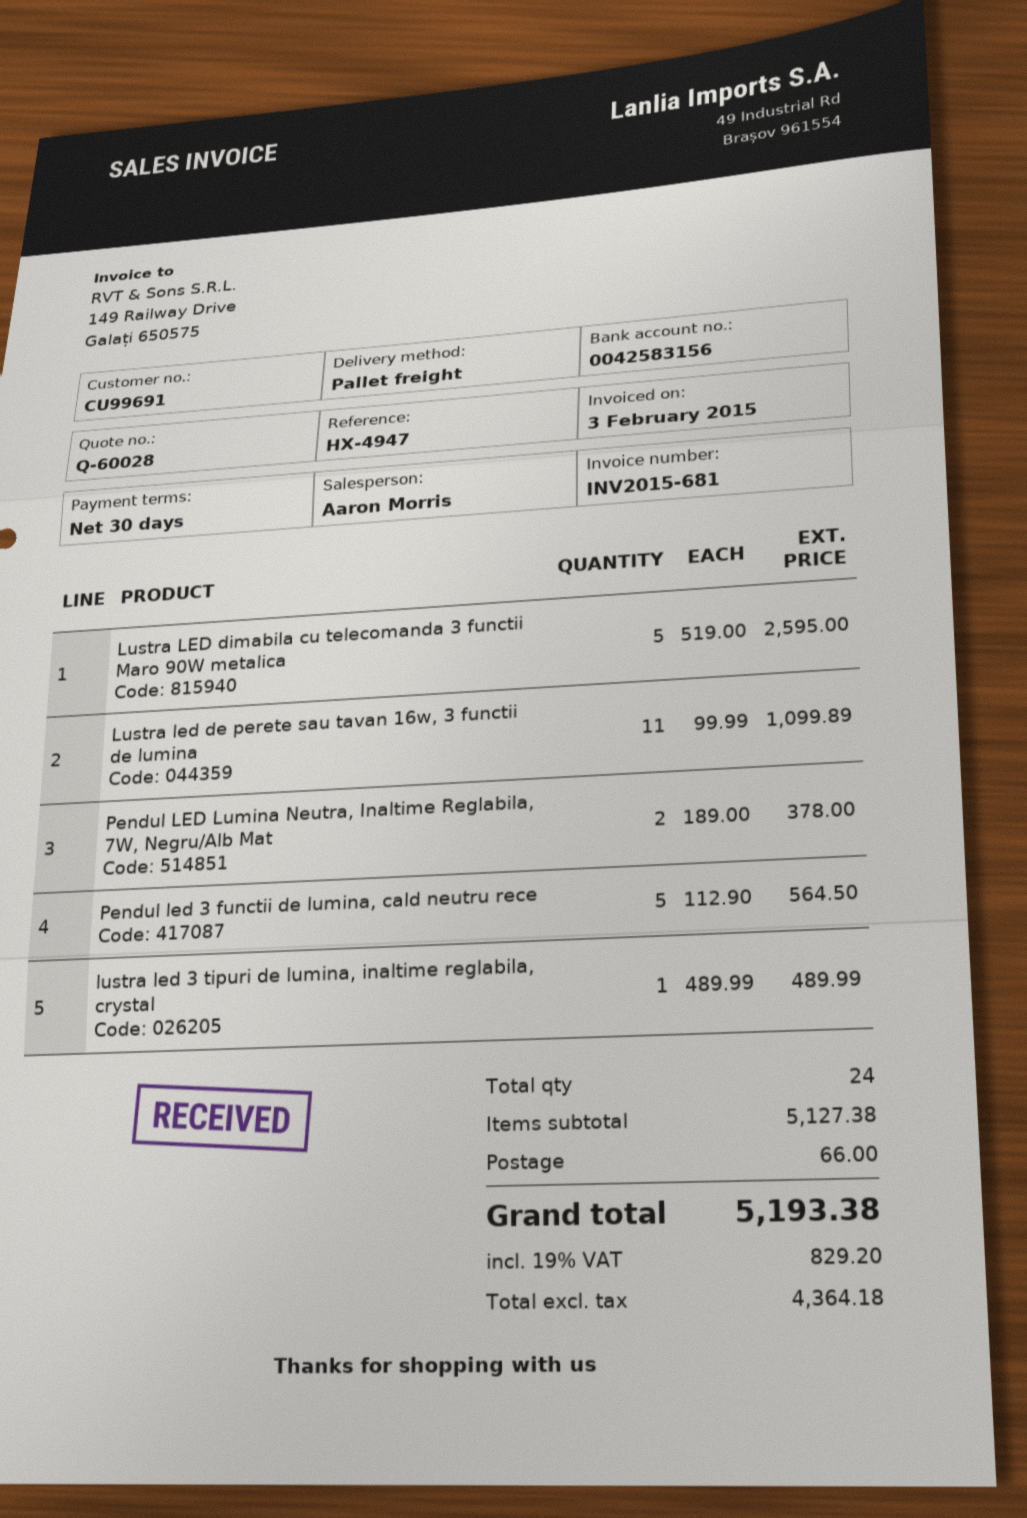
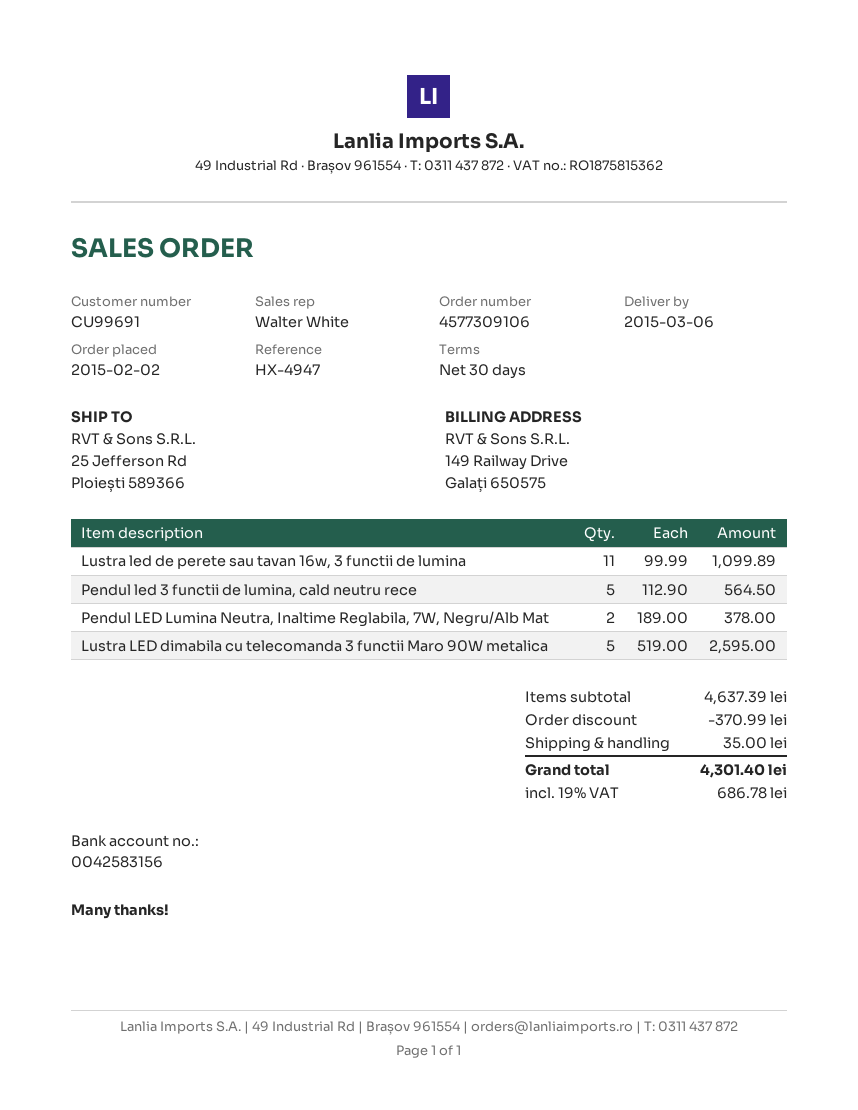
sales rep: Aaron Morris -> Walter White
lustra led 3 tipuri de lumina, inaltime reglabila, crystal: 1 x 489.99 = 489.99 -> none
subtotal: 5127.38 -> 4637.39
discount: none -> 370.99
shipping: 66.00 -> 35.00
tax: 19% = 829.20 -> 19% = 686.78
total: 5193.38 -> 4301.40

